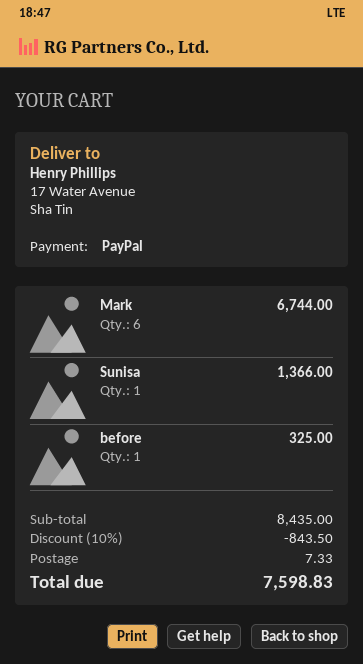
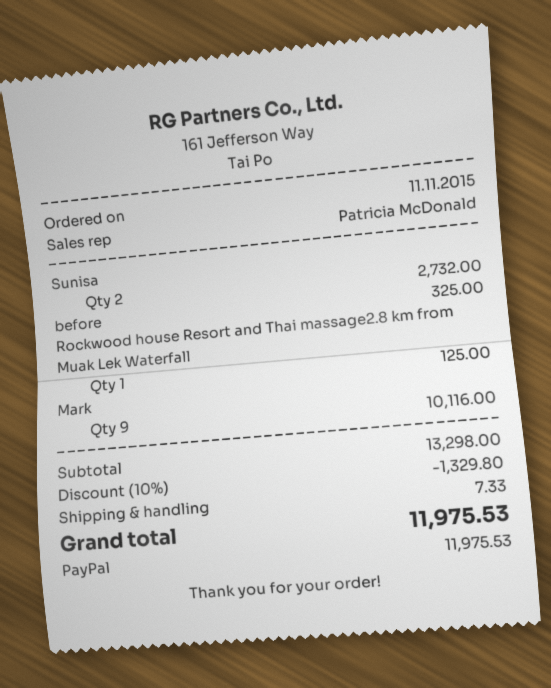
Mark: 6 for 6744.00 -> 9 for 10116.00
Sunisa: 1 for 1366.00 -> 2 for 2732.00
Rockwood house Resort and Thai massage2.8 km from Muak Lek Waterfall: none -> 1 for 125.00
subtotal: 8435.00 -> 13298.00
discount: 10% = 843.50 -> 10% = 1329.80
total: 7598.83 -> 11975.53

